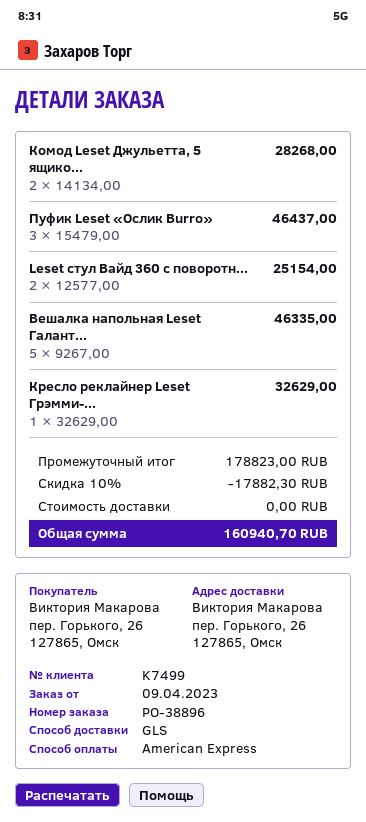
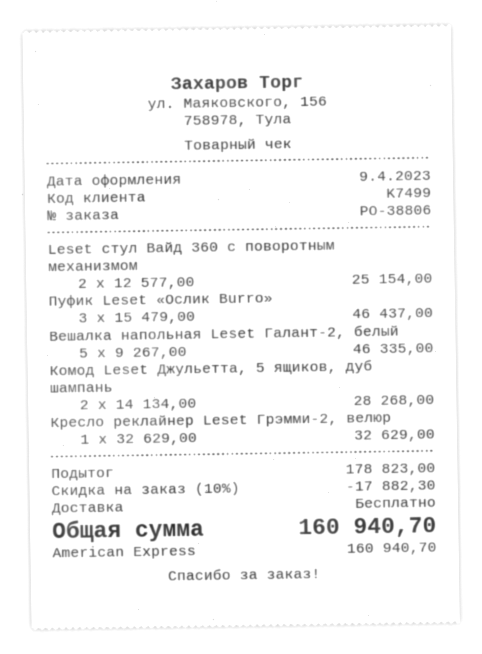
order number: PO-38896 -> PO-38806

